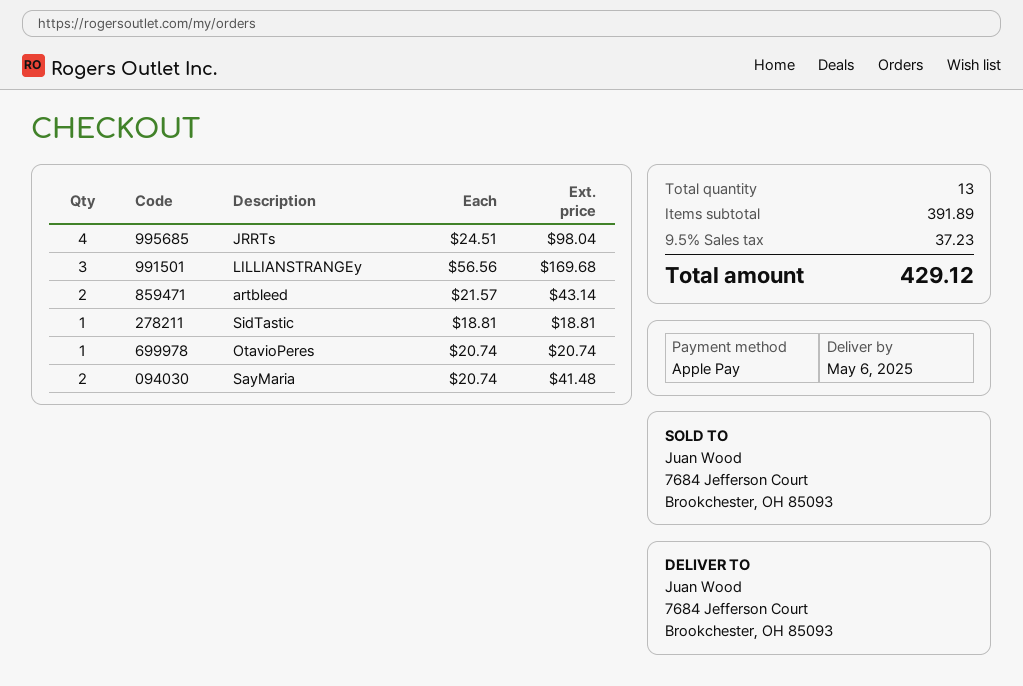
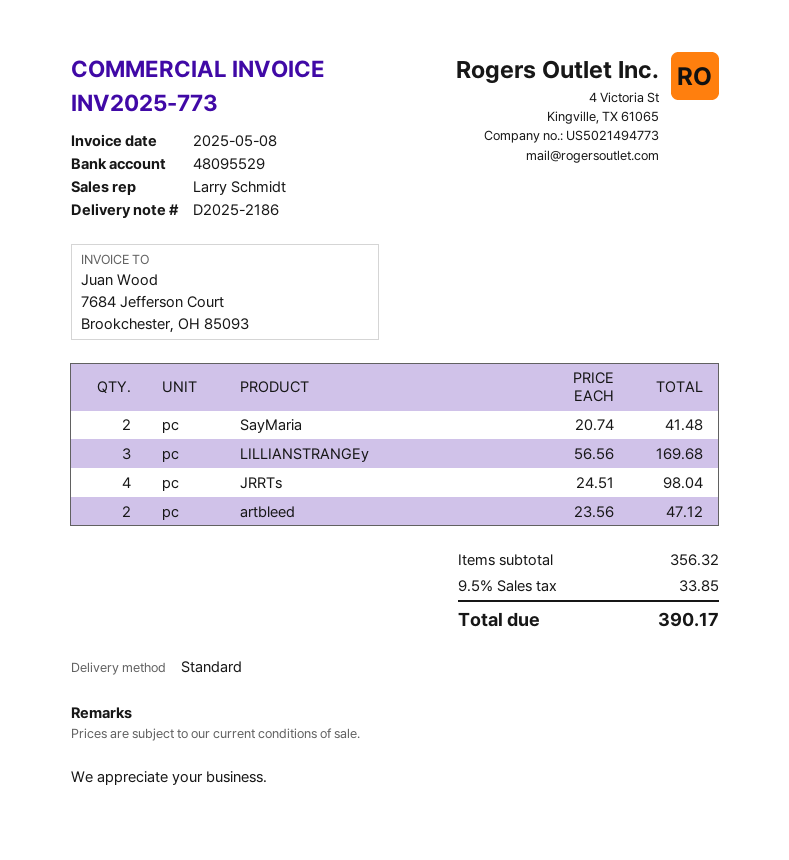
artbleed: 2 x 21.57 = 43.14 -> 2 x 23.56 = 47.12
SidTastic: 1 x 18.81 = 18.81 -> none
OtavioPeres: 1 x 20.74 = 20.74 -> none
subtotal: 391.89 -> 356.32
tax: 9.5% = 37.23 -> 9.5% = 33.85
total: 429.12 -> 390.17

